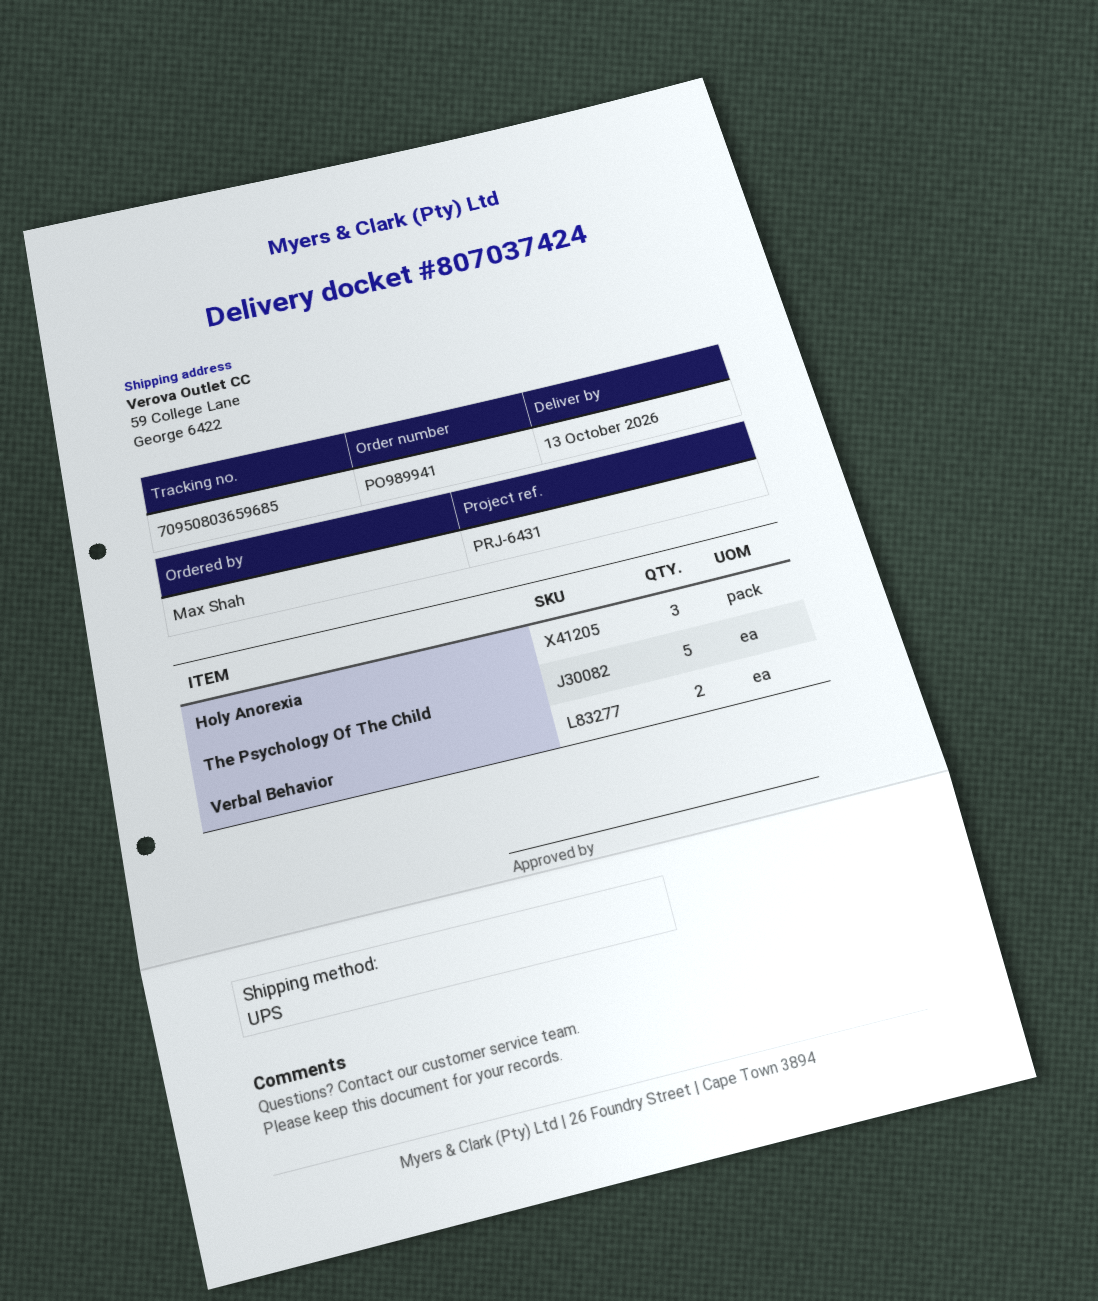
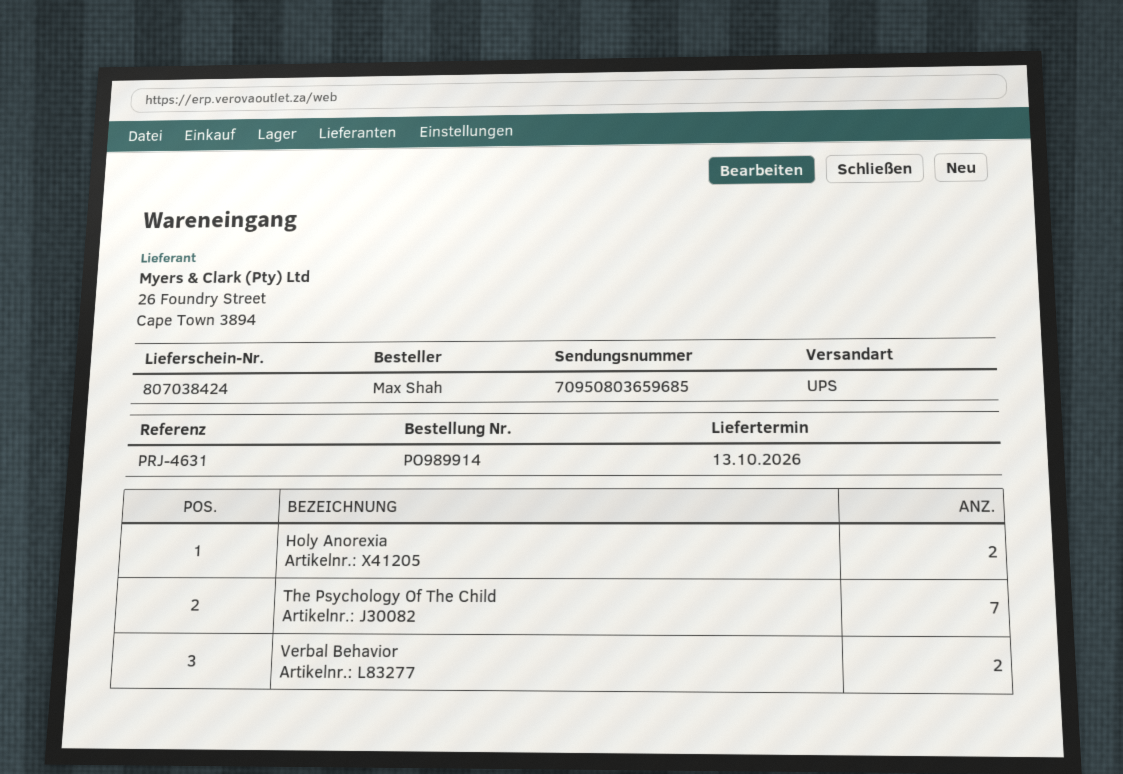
order number: PO989941 -> PO989914
delivery note number: 807037424 -> 807038424
reference: PRJ-6431 -> PRJ-4631
Holy Anorexia: 3 -> 2
The Psychology Of The Child: 5 -> 7

